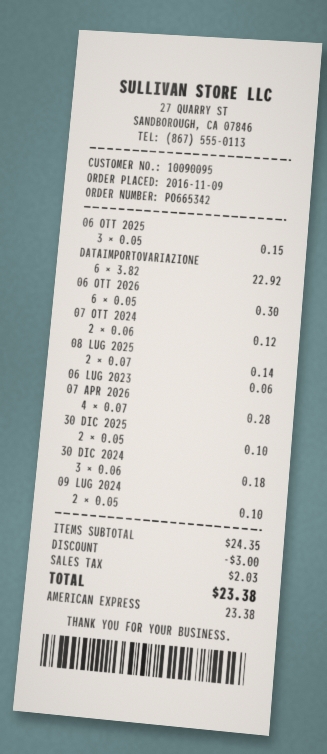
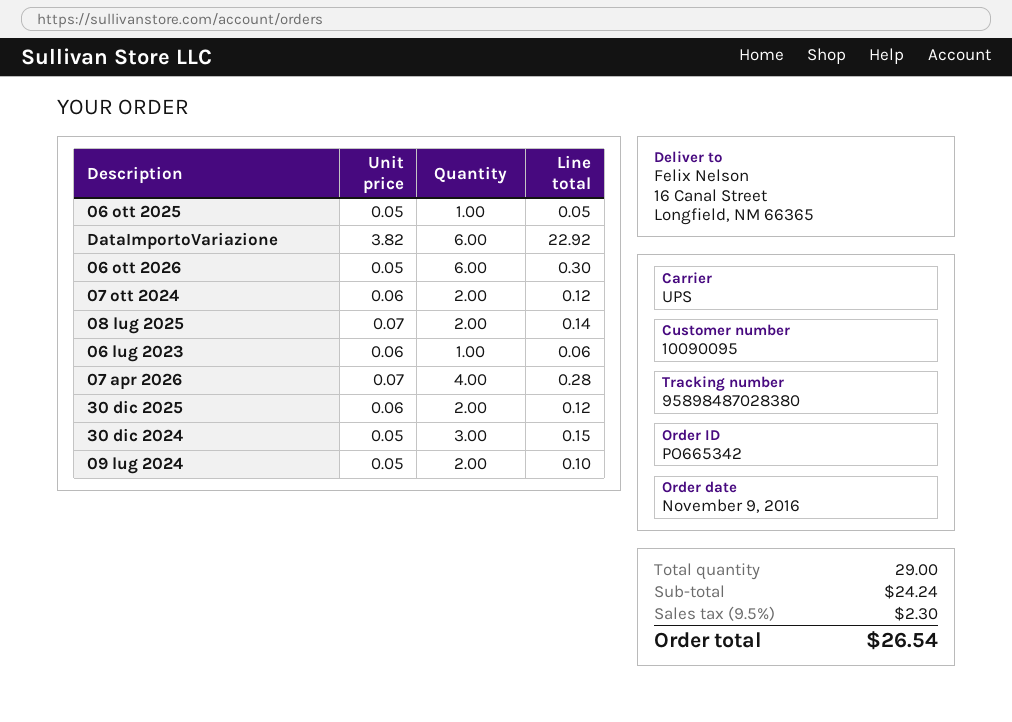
06 OTT 2025: 3 x 0.05 = 0.15 -> 1 x 0.05 = 0.05
30 DIC 2025: 2 x 0.05 = 0.10 -> 2 x 0.06 = 0.12
30 DIC 2024: 3 x 0.06 = 0.18 -> 3 x 0.05 = 0.15
subtotal: 24.35 -> 24.24
discount: 3.00 -> none
tax: 2.03 -> 2.30
total: 23.38 -> 26.54

